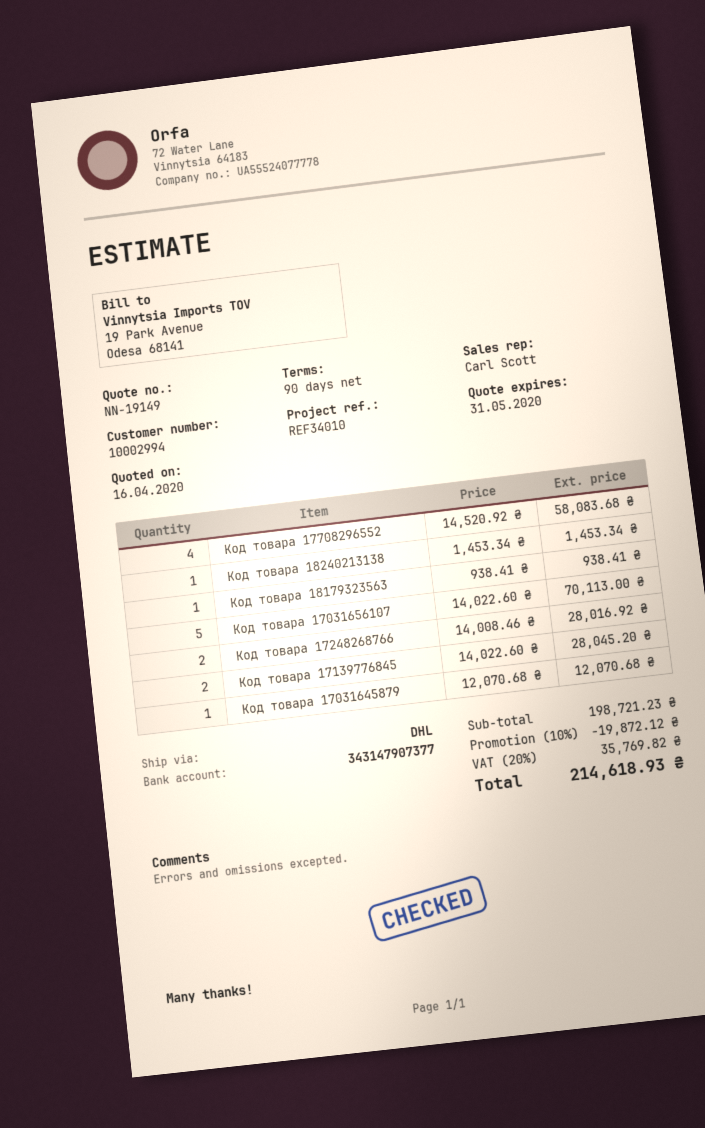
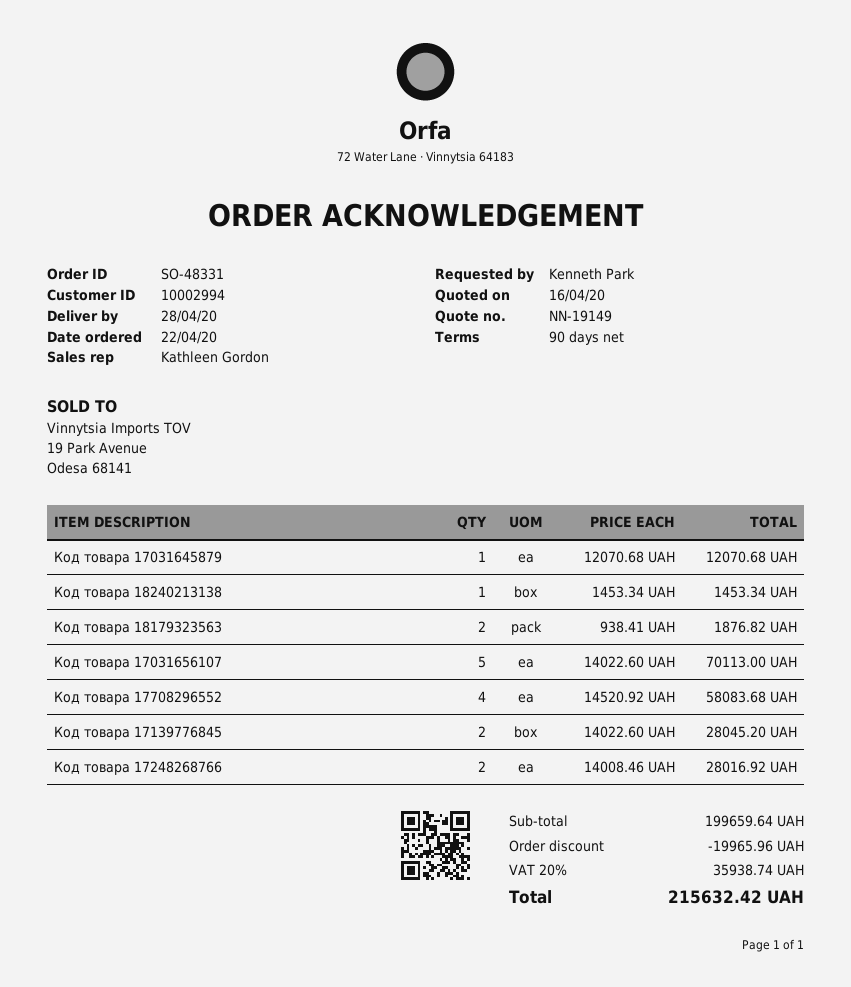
sales rep: Carl Scott -> Kathleen Gordon
Код товара 18179323563: 1 x 938.41 = 938.41 -> 2 x 938.41 = 1876.82
subtotal: 198721.23 -> 199659.64
discount: 19872.12 -> 19965.96
tax: 20% = 35769.82 -> 20% = 35938.74
total: 214618.93 -> 215632.42

